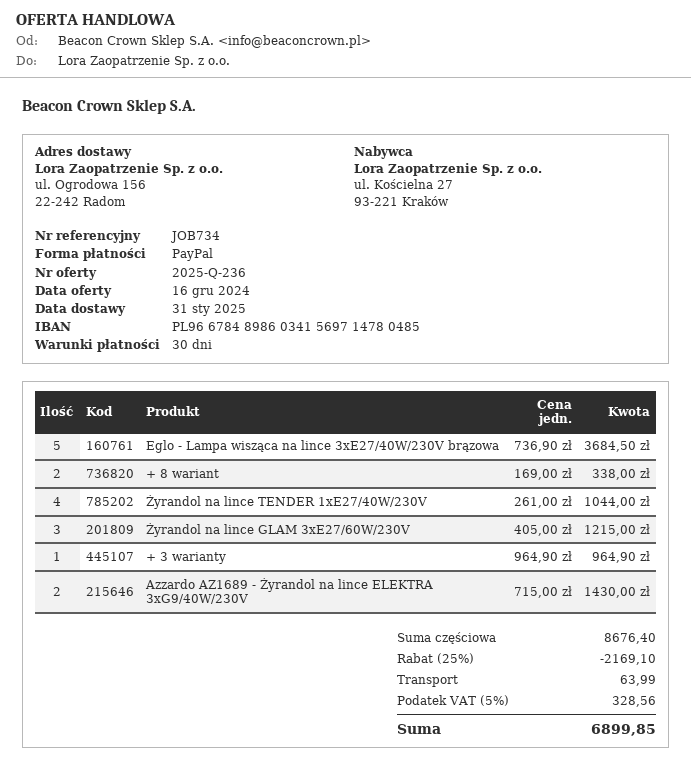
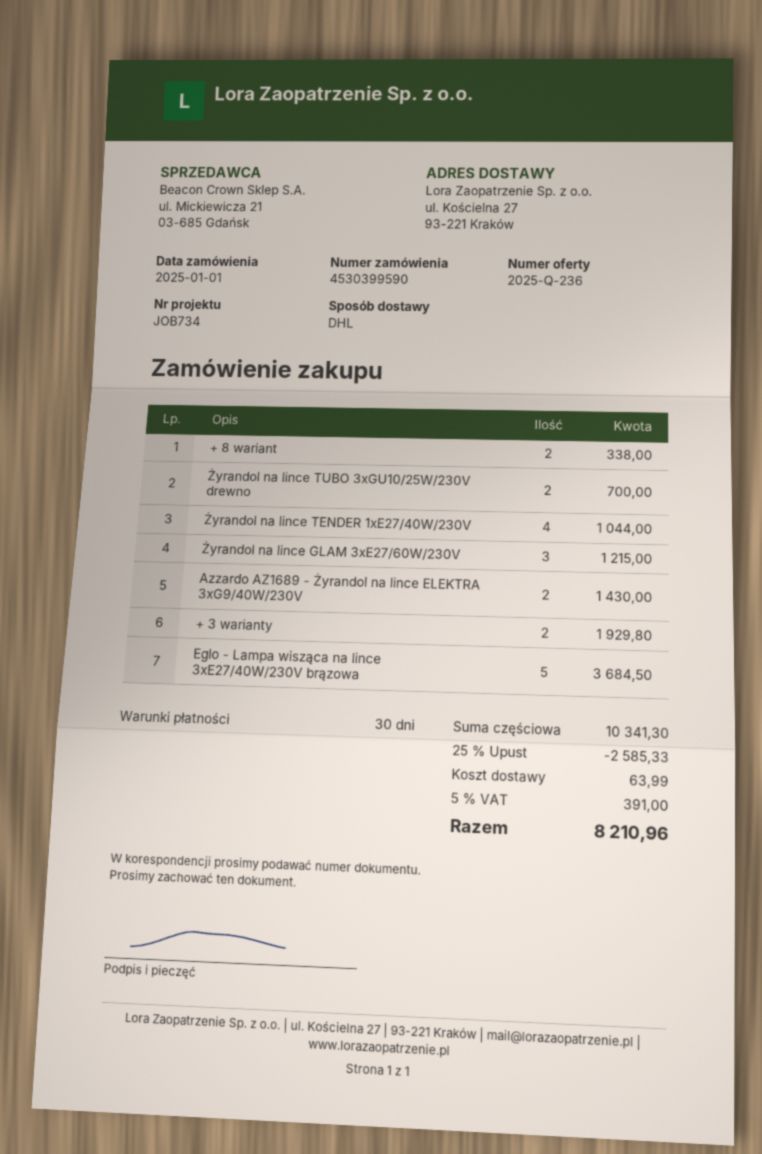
ship to: ul. Ogrodowa 156, 22-242 Radom -> ul. Kościelna 27, 93-221 Kraków
+ 3 warianty: 1 for 964.90 -> 2 for 1929.80
Żyrandol na lince TUBO 3xGU10/25W/230V drewno: none -> 2 for 700.00
subtotal: 8676.40 -> 10341.30
discount: 25% = 2169.10 -> 25% = 2585.33
tax: 5% = 328.56 -> 5% = 391.00
total: 6899.85 -> 8210.96

